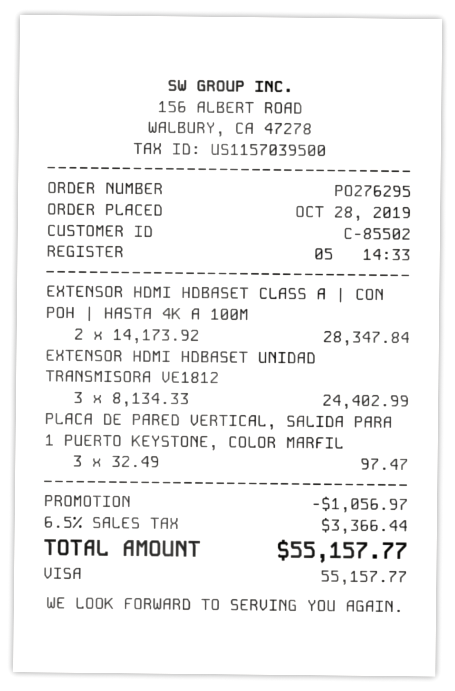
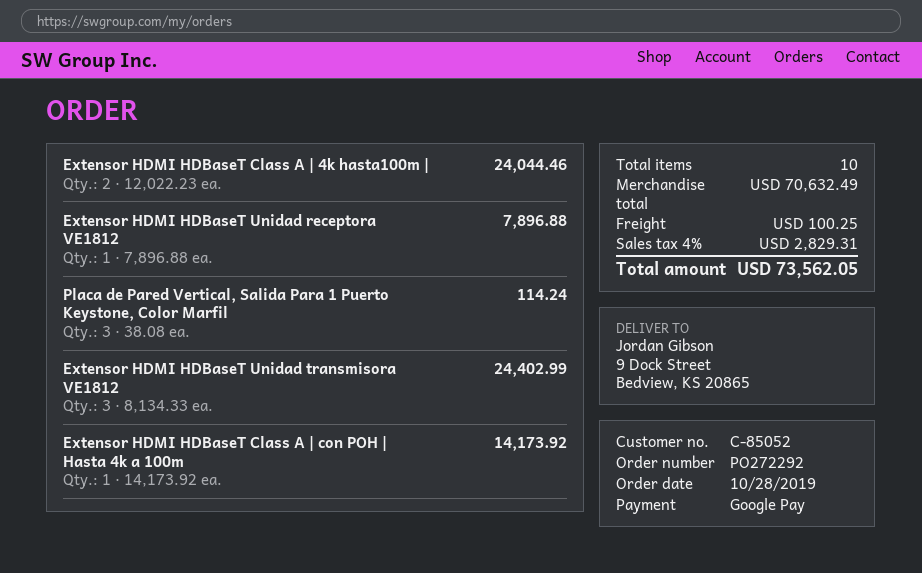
order number: PO276295 -> PO272292
customer number: C-85502 -> C-85052
payment method: Visa -> Google Pay
EXTENSOR HDMI HDBASET CLASS A | CON POH | HASTA 4K A 100M: 2 x 14173.92 = 28347.84 -> 1 x 14173.92 = 14173.92
PLACA DE PARED VERTICAL, SALIDA PARA 1 PUERTO KEYSTONE, COLOR MARFIL: 3 x 32.49 = 97.47 -> 3 x 38.08 = 114.24
Extensor HDMI HDBaseT Class A | 4k hasta100m |: none -> 2 x 12022.23 = 24044.46
Extensor HDMI HDBaseT Unidad receptora VE1812: none -> 1 x 7896.88 = 7896.88
discount: 1056.97 -> none
shipping: none -> 100.25
tax: 6.5% = 3366.44 -> 4% = 2829.31
total: 55157.77 -> 73562.05

